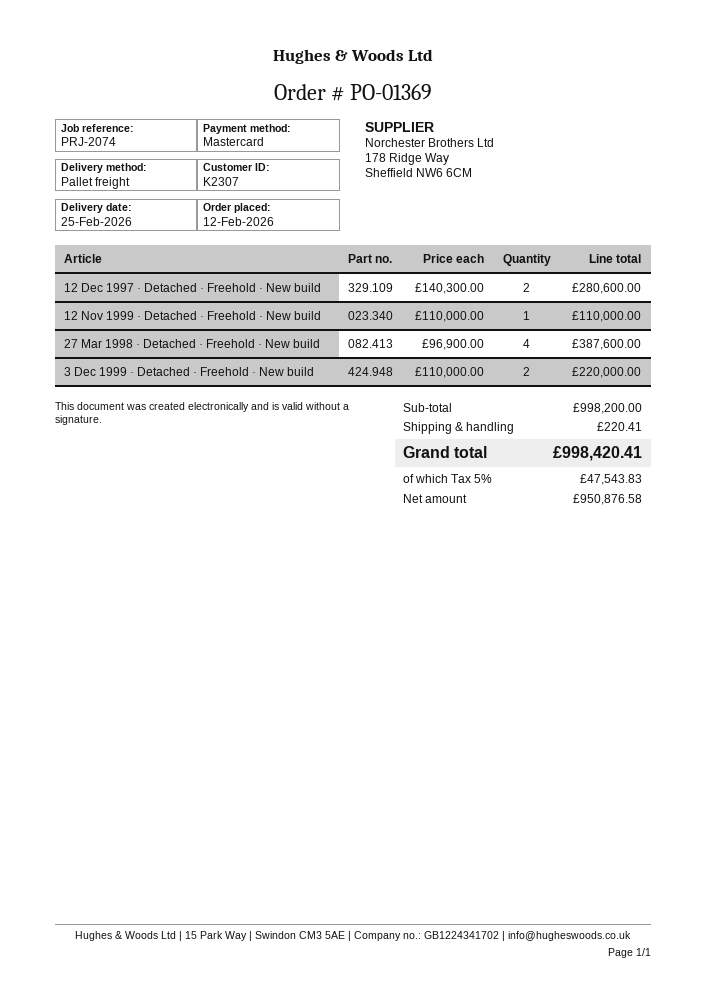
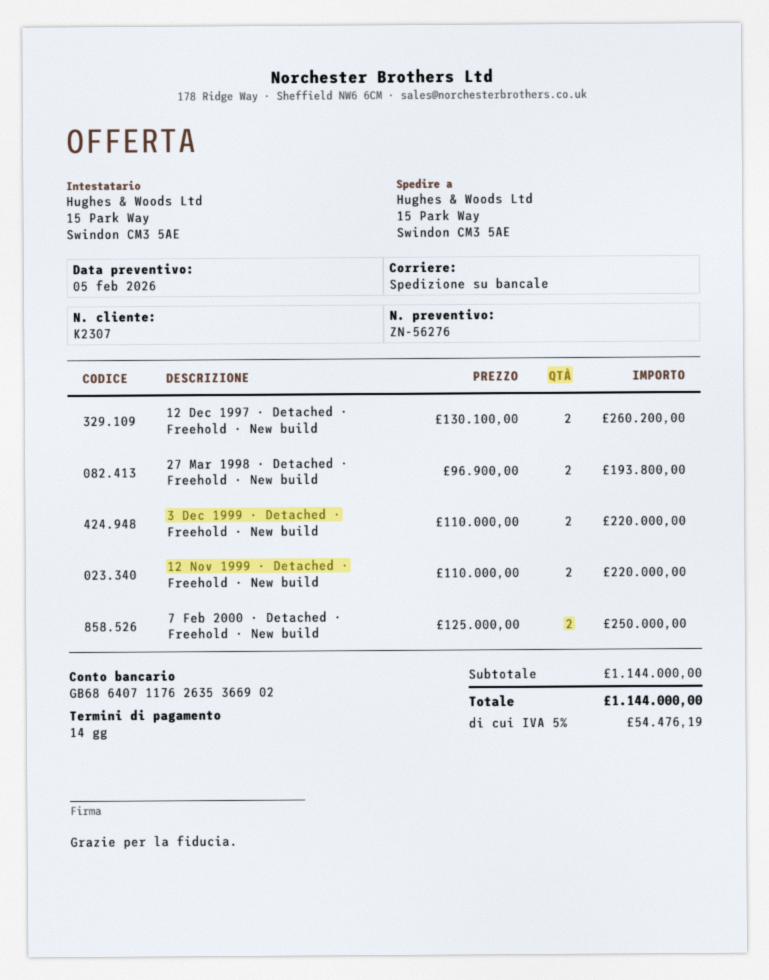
12 Dec 1997 · Detached · Freehold · New build: 2 x 140300.00 = 280600.00 -> 2 x 130100.00 = 260200.00
12 Nov 1999 · Detached · Freehold · New build: 1 x 110000.00 = 110000.00 -> 2 x 110000.00 = 220000.00
27 Mar 1998 · Detached · Freehold · New build: 4 x 96900.00 = 387600.00 -> 2 x 96900.00 = 193800.00
7 Feb 2000 · Detached · Freehold · New build: none -> 2 x 125000.00 = 250000.00
subtotal: 998200.00 -> 1144000.00
shipping: 220.41 -> none
tax: 5% = 47543.83 -> 5% = 54476.19
total: 998420.41 -> 1144000.00

